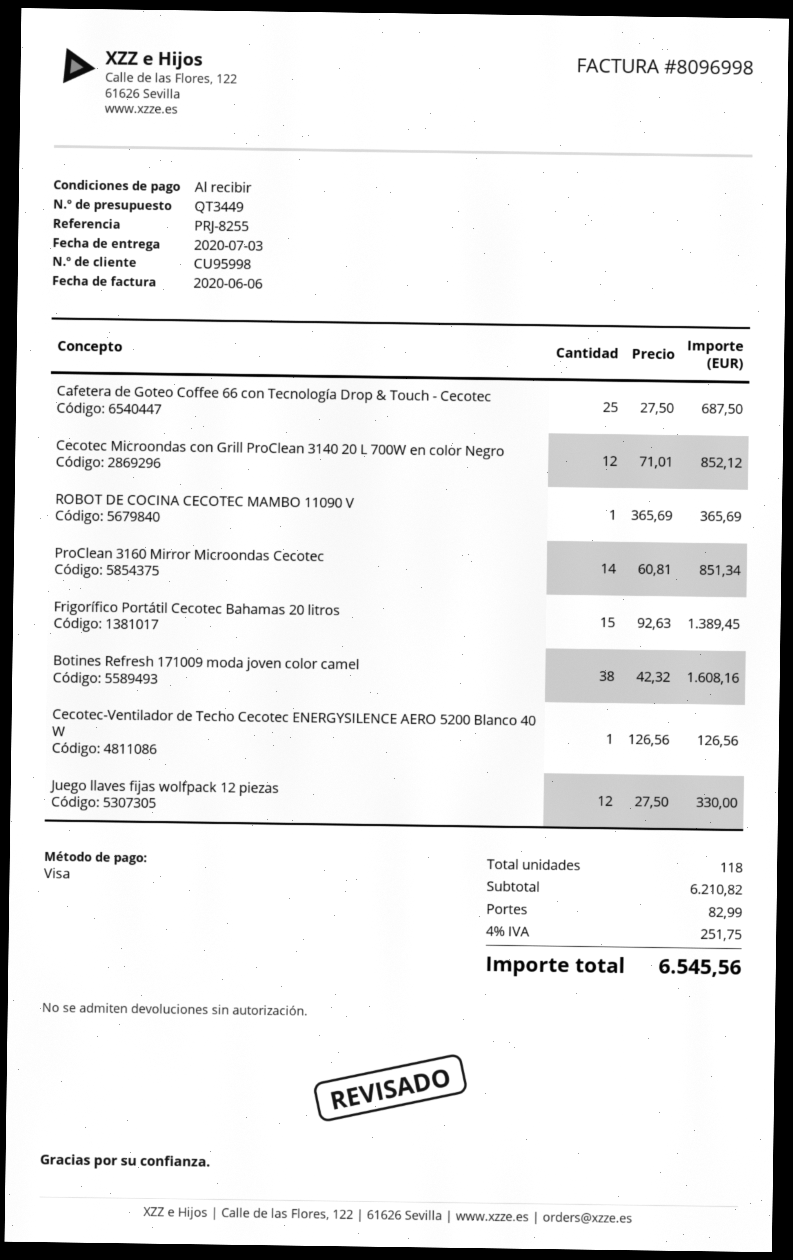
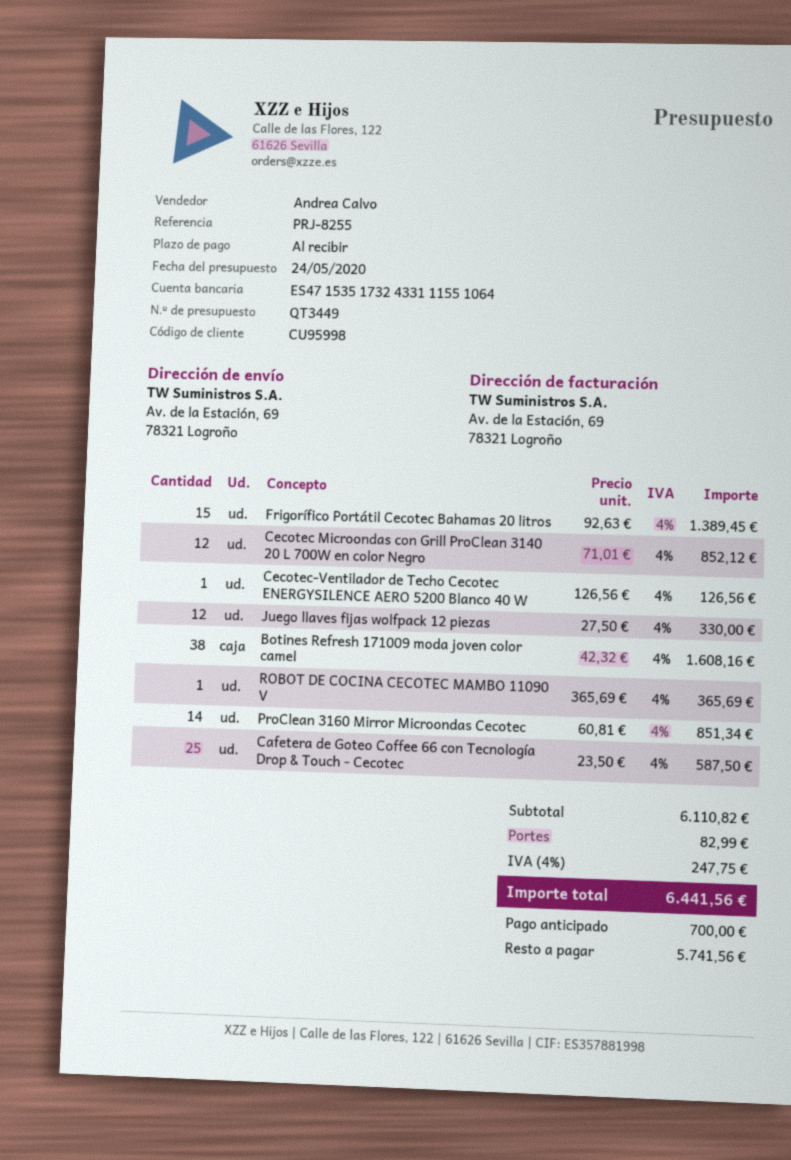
Cafetera de Goteo Coffee 66 con Tecnología Drop & Touch - Cecotec: 25 x 27.50 = 687.50 -> 25 x 23.50 = 587.50
subtotal: 6210.82 -> 6110.82
tax: 4% = 251.75 -> 4% = 247.75
total: 6545.56 -> 6441.56

